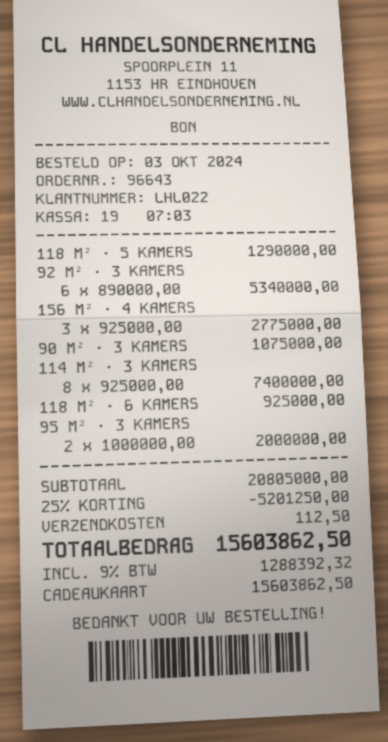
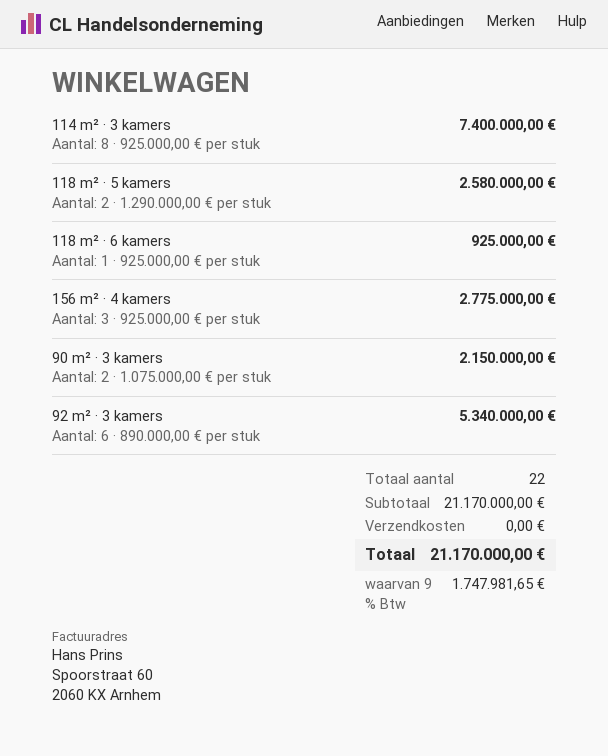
118 M² · 5 KAMERS: 1 x 1290000.00 = 1290000.00 -> 2 x 1290000.00 = 2580000.00
90 M² · 3 KAMERS: 1 x 1075000.00 = 1075000.00 -> 2 x 1075000.00 = 2150000.00
95 M² · 3 KAMERS: 2 x 1000000.00 = 2000000.00 -> none
subtotal: 20805000.00 -> 21170000.00
discount: 25% = 5201250.00 -> none
shipping: 112.50 -> 0.00
tax: 9% = 1288392.32 -> 9% = 1747981.65
total: 15603862.50 -> 21170000.00

